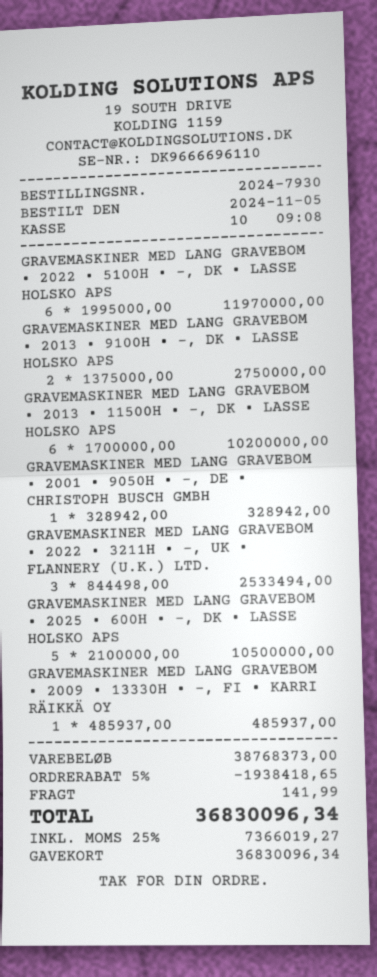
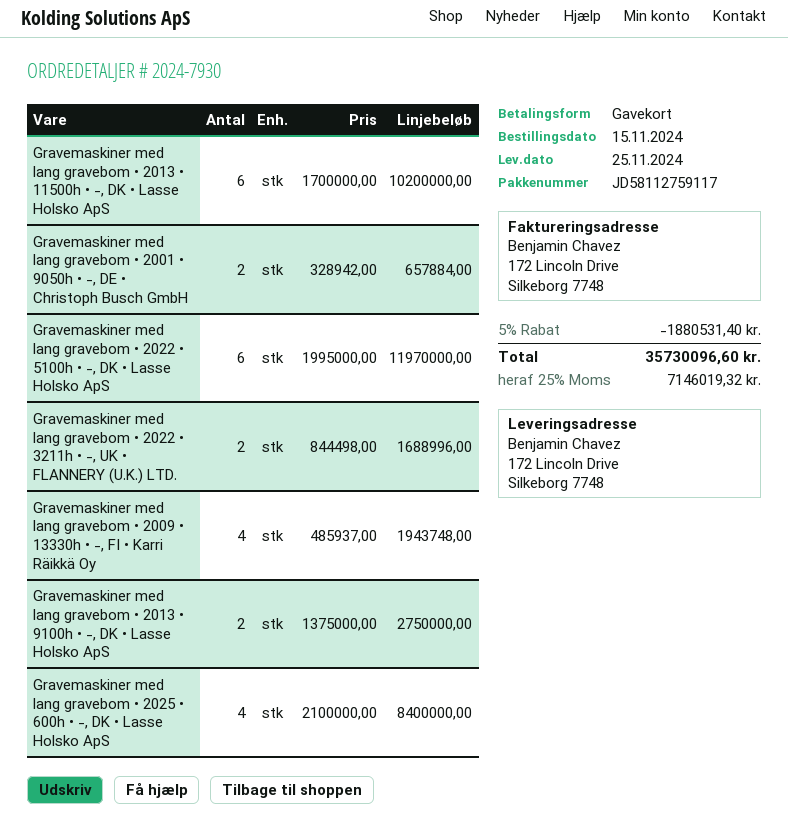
order date: 2024-11-05 -> 2024-11-15
GRAVEMASKINER MED LANG GRAVEBOM • 2001 • 9050H • -, DE • CHRISTOPH BUSCH GMBH: 1 x 328942.00 = 328942.00 -> 2 x 328942.00 = 657884.00
GRAVEMASKINER MED LANG GRAVEBOM • 2022 • 3211H • -, UK • FLANNERY (U.K.) LTD.: 3 x 844498.00 = 2533494.00 -> 2 x 844498.00 = 1688996.00
GRAVEMASKINER MED LANG GRAVEBOM • 2025 • 600H • -, DK • LASSE HOLSKO APS: 5 x 2100000.00 = 10500000.00 -> 4 x 2100000.00 = 8400000.00
GRAVEMASKINER MED LANG GRAVEBOM • 2009 • 13330H • -, FI • KARRI RÄIKKÄ OY: 1 x 485937.00 = 485937.00 -> 4 x 485937.00 = 1943748.00
discount: 5% = 1938418.65 -> 5% = 1880531.40
shipping: 141.99 -> none
tax: 25% = 7366019.27 -> 25% = 7146019.32
total: 36830096.34 -> 35730096.60

